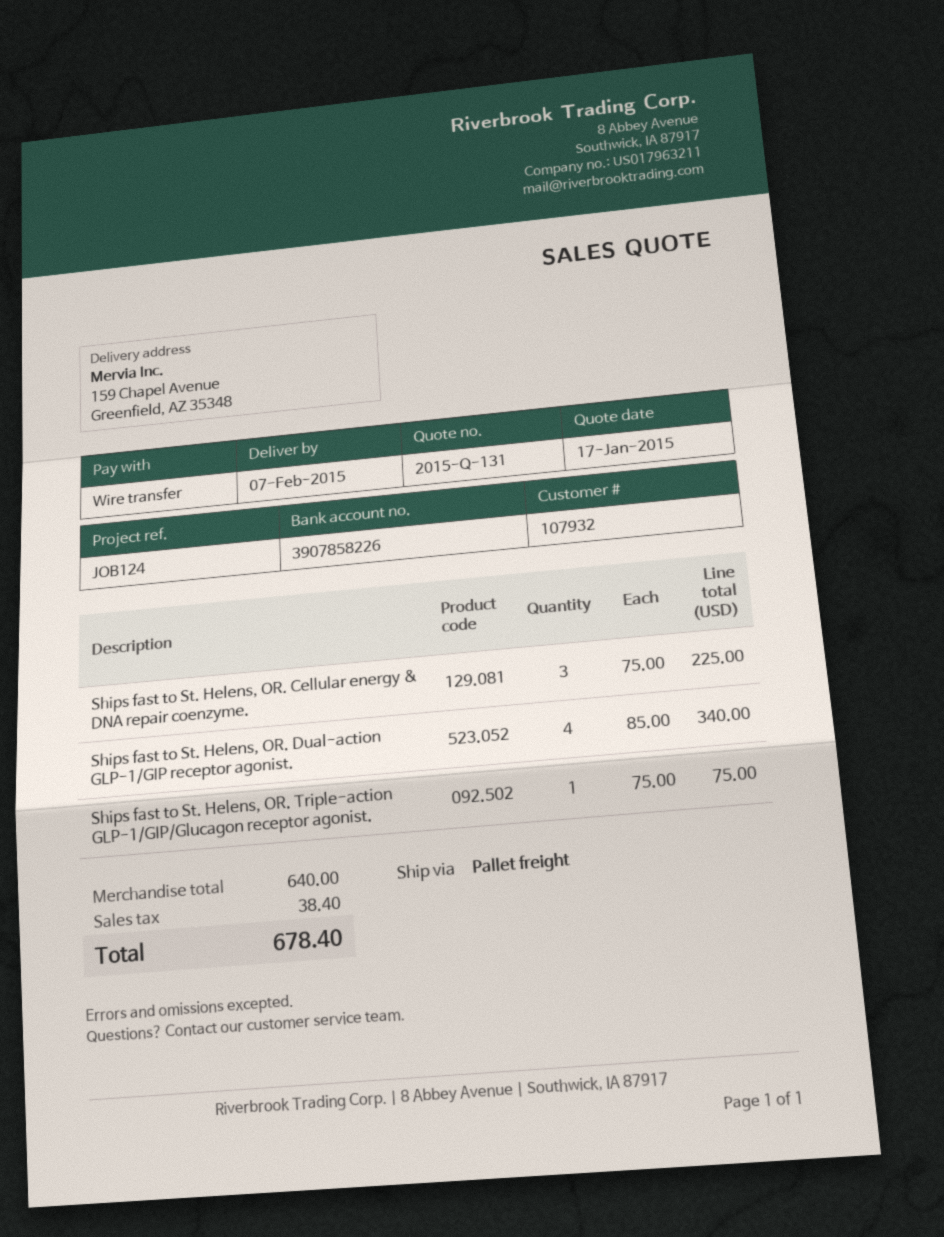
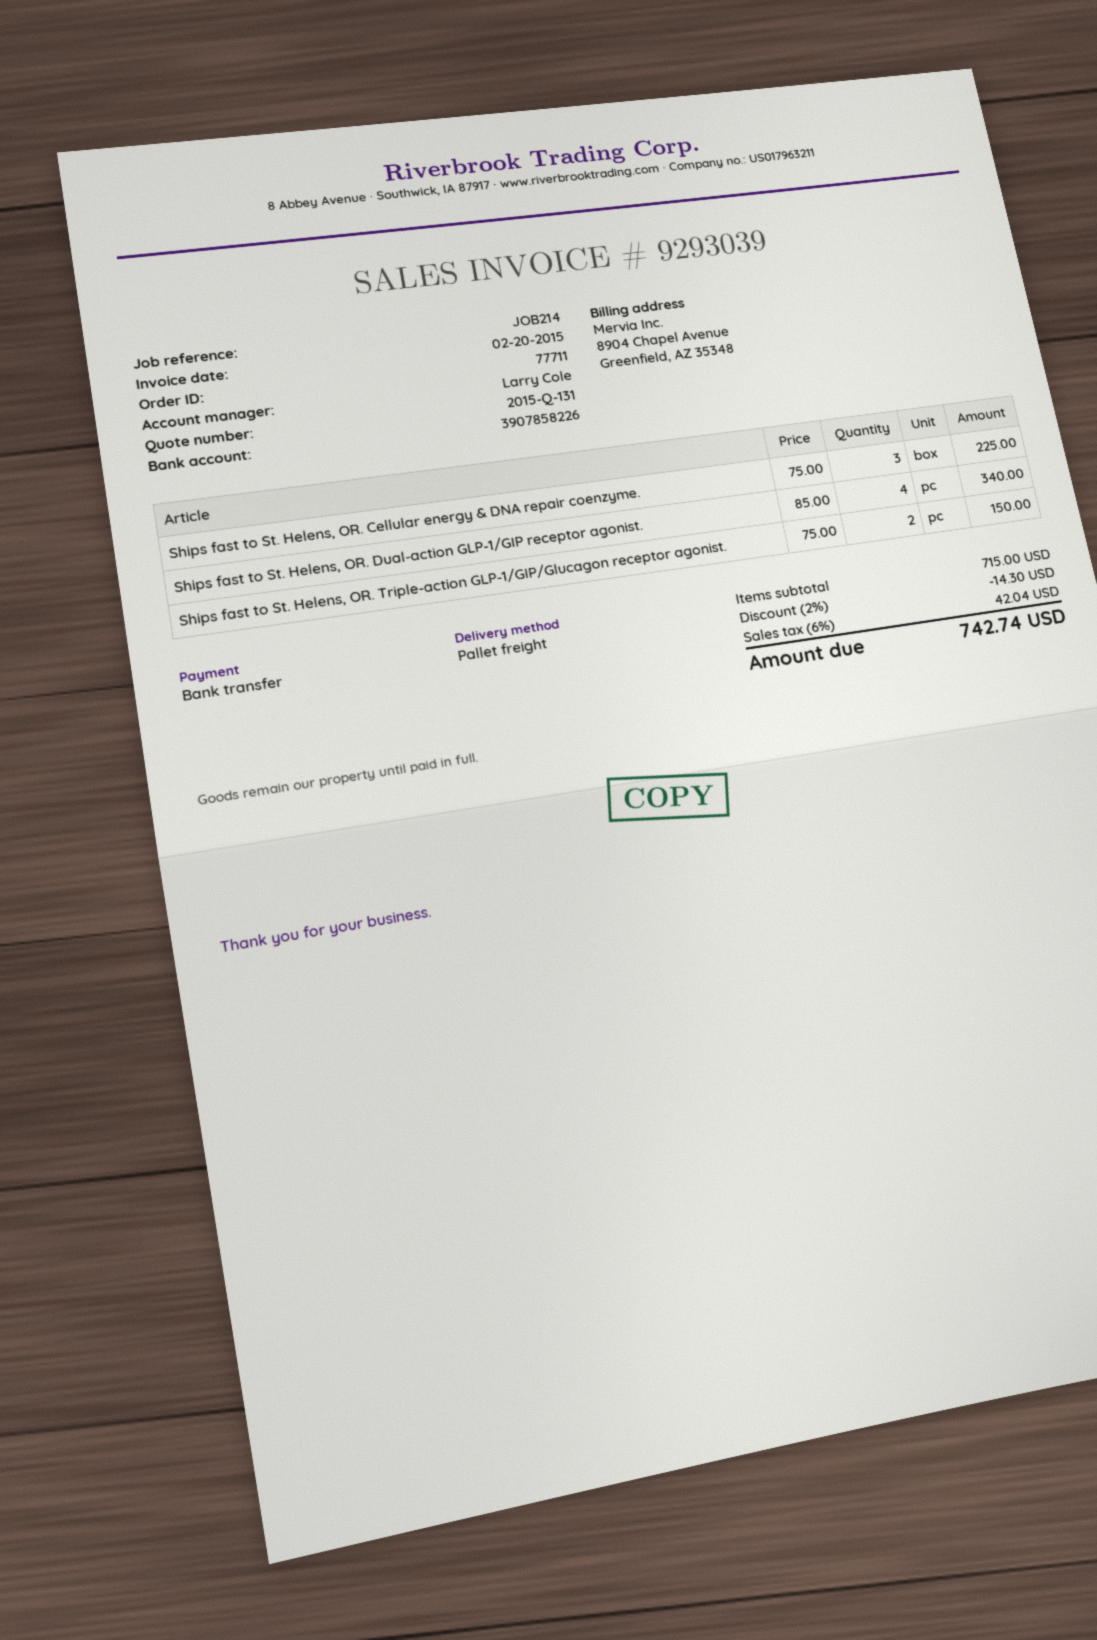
reference: JOB124 -> JOB214
Ships fast to St. Helens, OR. Triple-action GLP-1/GIP/Glucagon receptor agonist.: 1 x 75.00 = 75.00 -> 2 x 75.00 = 150.00
subtotal: 640.00 -> 715.00
discount: none -> 2% = 14.30
tax: 38.40 -> 42.04
total: 678.40 -> 742.74

